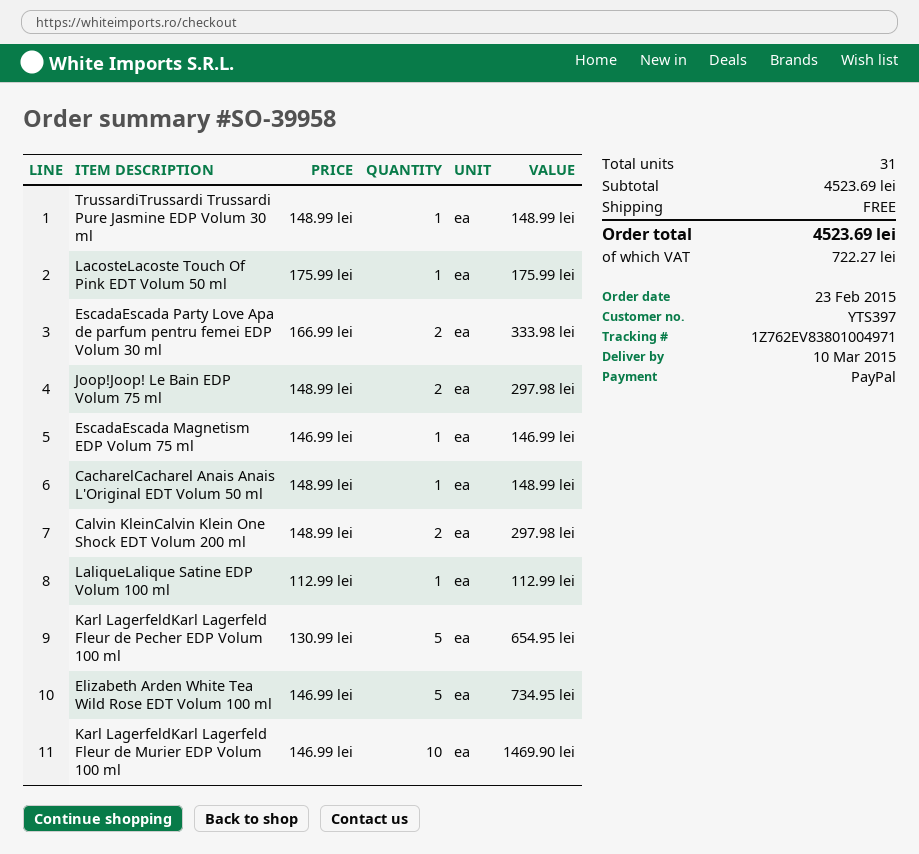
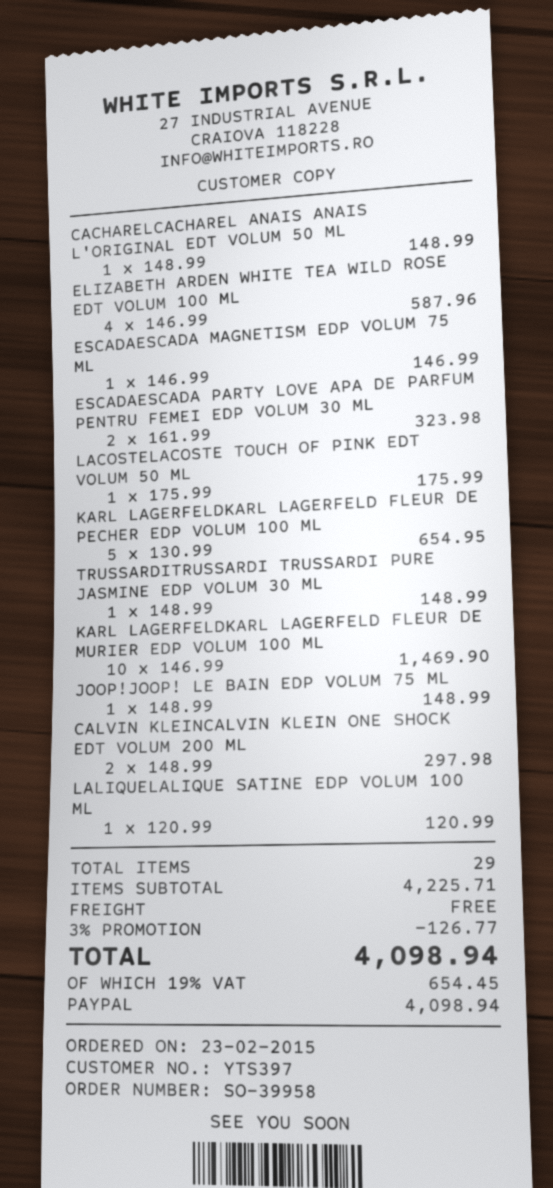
EscadaEscada Party Love Apa de parfum pentru femei EDP Volum 30 ml: 2 x 166.99 = 333.98 -> 2 x 161.99 = 323.98
Joop!Joop! Le Bain EDP Volum 75 ml: 2 x 148.99 = 297.98 -> 1 x 148.99 = 148.99
LaliqueLalique Satine EDP Volum 100 ml: 1 x 112.99 = 112.99 -> 1 x 120.99 = 120.99
Elizabeth Arden White Tea Wild Rose EDT Volum 100 ml: 5 x 146.99 = 734.95 -> 4 x 146.99 = 587.96
total quantity: 31 -> 29
subtotal: 4523.69 -> 4225.71
discount: none -> 3% = 126.77
tax: 722.27 -> 654.45
total: 4523.69 -> 4098.94

